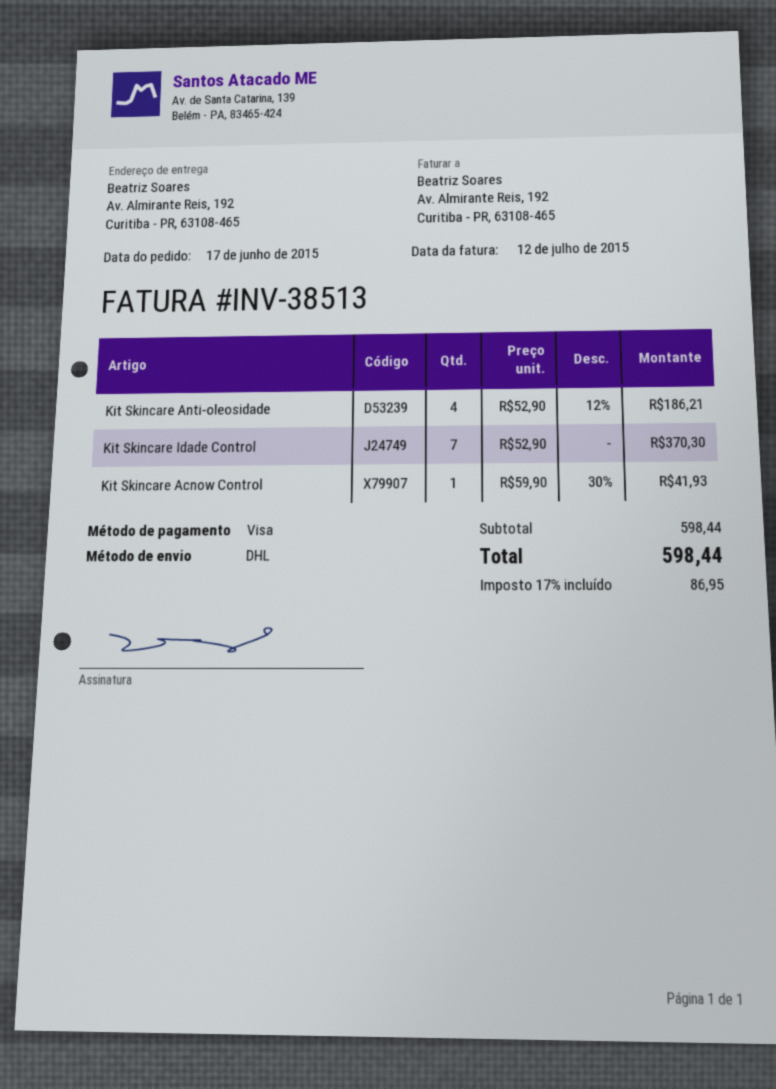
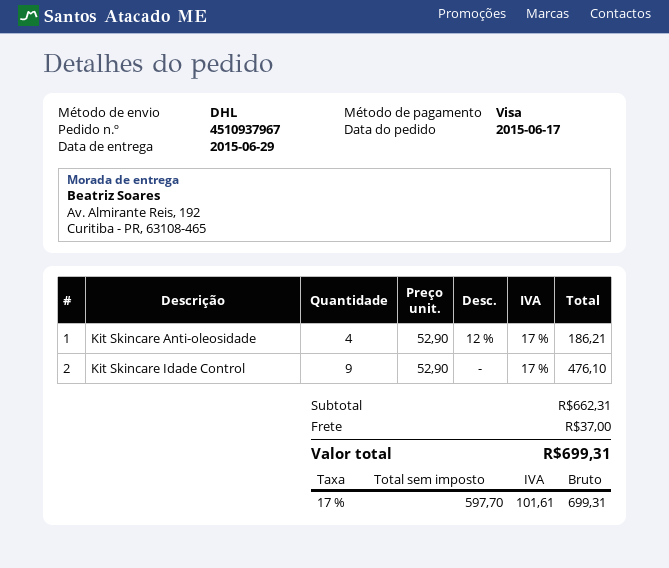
Kit Skincare Idade Control: 7 x 52.90 = 370.30 -> 9 x 52.90 = 476.10
Kit Skincare Acnow Control: 1 x 59.90 - 30% = 41.93 -> none
subtotal: 598.44 -> 662.31
shipping: none -> 37.00
tax: 17% = 86.95 -> 17% = 101.61
total: 598.44 -> 699.31

